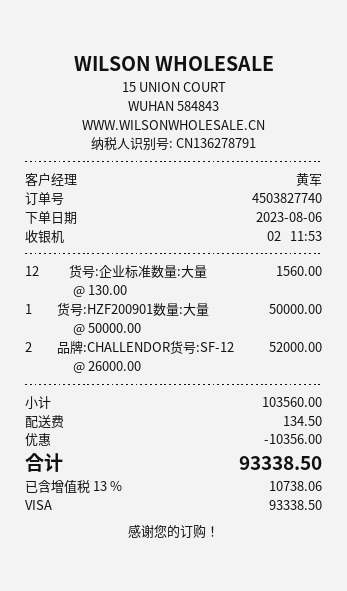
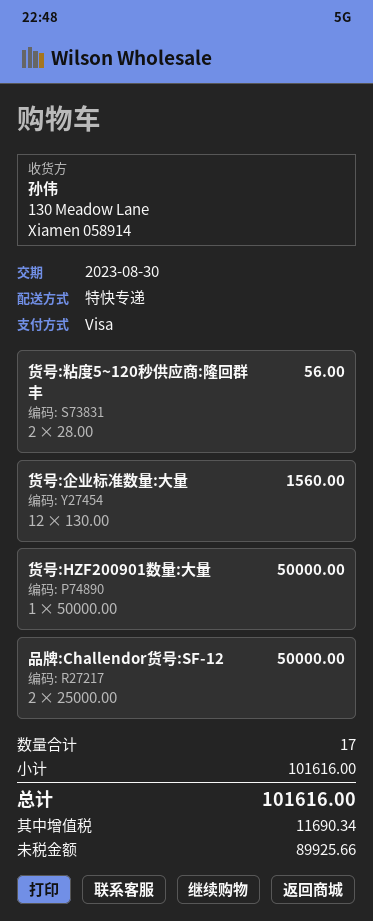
品牌:CHALLENDOR货号:SF-12: 2 x 26000.00 = 52000.00 -> 2 x 25000.00 = 50000.00
货号:粘度5~120秒供应商:隆回群丰: none -> 2 x 28.00 = 56.00
subtotal: 103560.00 -> 101616.00
discount: 10356.00 -> none
shipping: 134.50 -> none
tax: 10738.06 -> 11690.34
total: 93338.50 -> 101616.00

